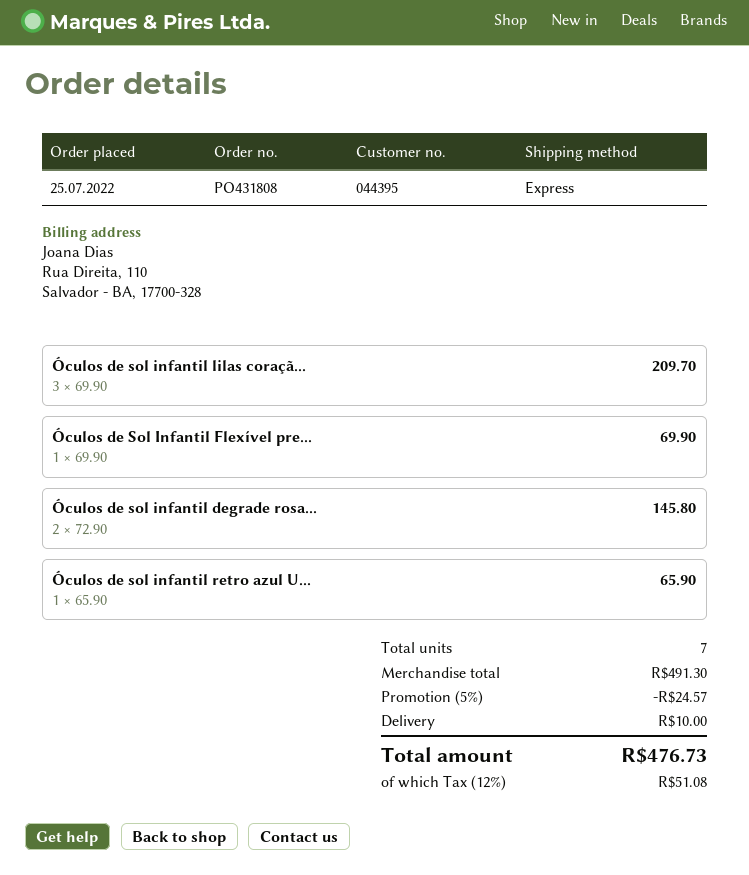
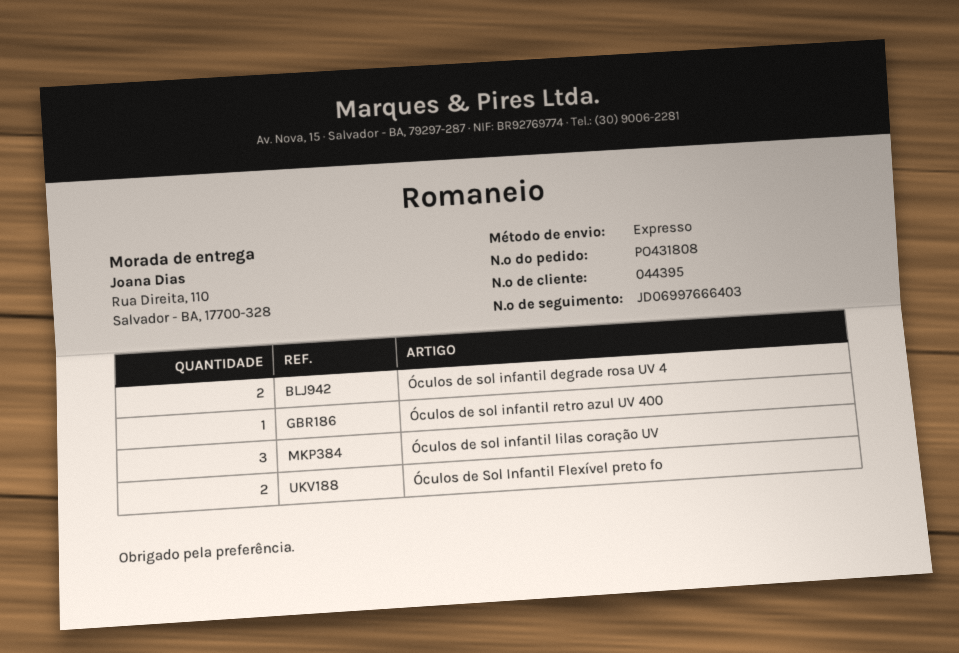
Óculos de Sol Infantil Flexível pre...: 1 -> 2

